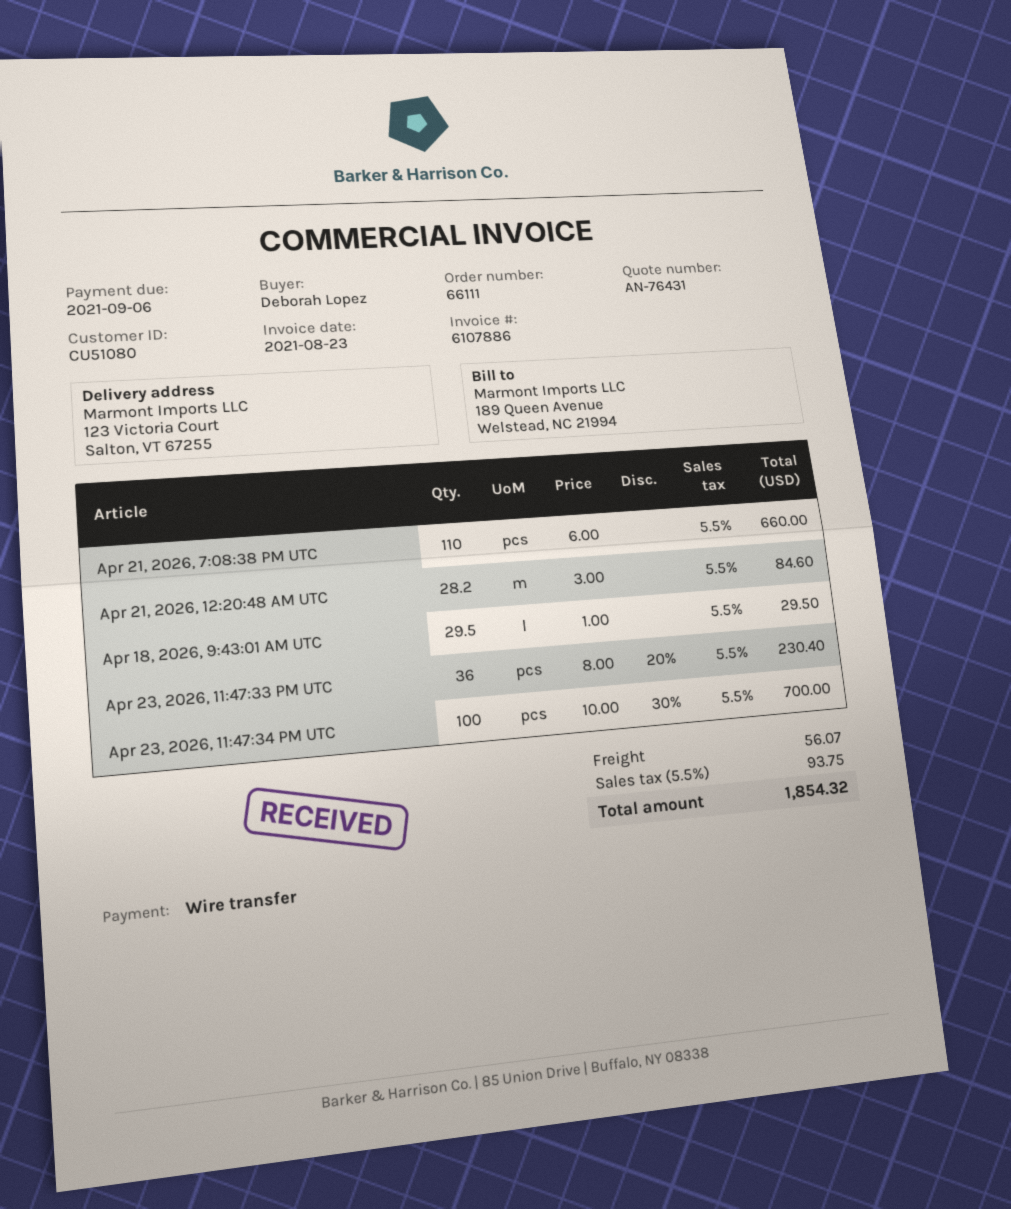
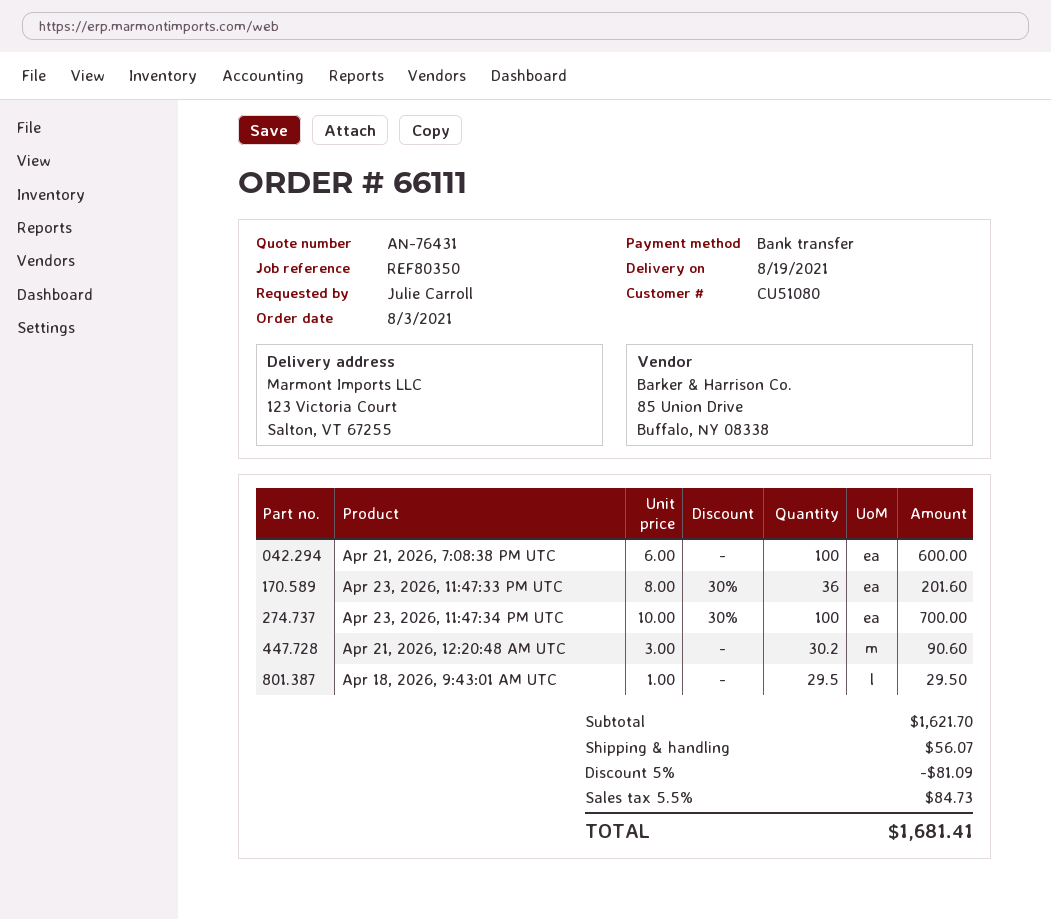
ordered by: Deborah Lopez -> Julie Carroll
Apr 21, 2026, 7:08:38 PM UTC: 110 x 6.00 = 660.00 -> 100 x 6.00 = 600.00
Apr 21, 2026, 12:20:48 AM UTC: 28.2 x 3.00 = 84.60 -> 30.2 x 3.00 = 90.60
Apr 23, 2026, 11:47:33 PM UTC: 36 x 8.00 - 20% = 230.40 -> 36 x 8.00 - 30% = 201.60
discount: none -> 5% = 81.09
tax: 5.5% = 93.75 -> 5.5% = 84.73
total: 1854.32 -> 1681.41

